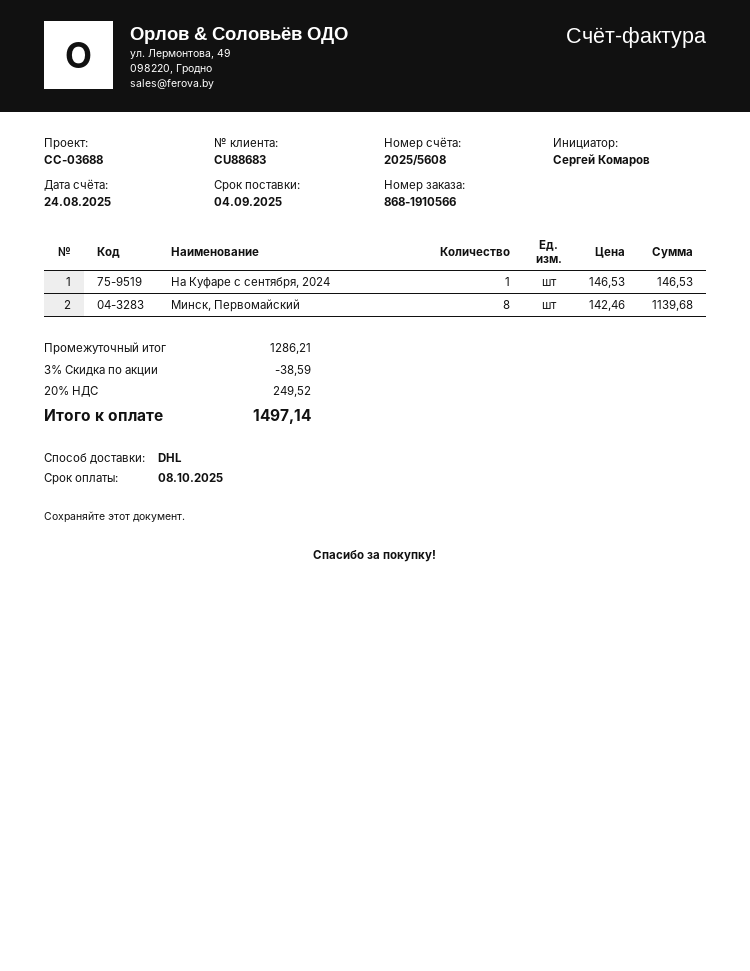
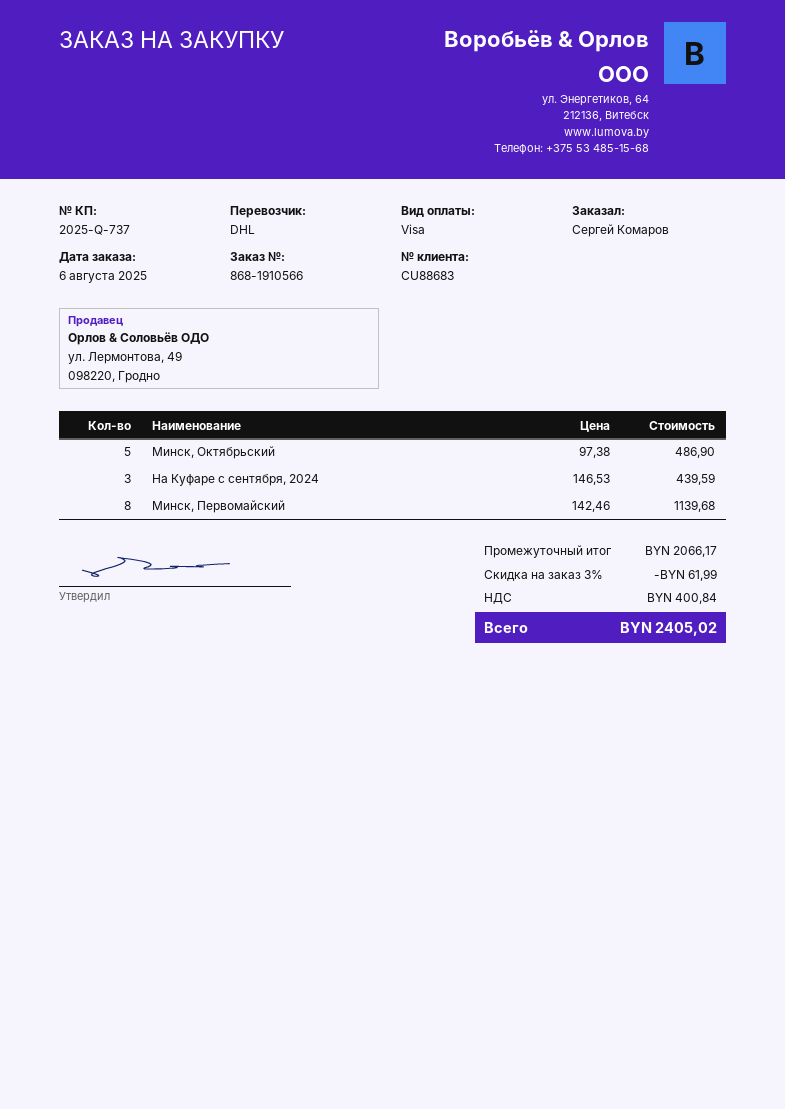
На Куфаре с сентября, 2024: 1 x 146.53 = 146.53 -> 3 x 146.53 = 439.59
Минск, Октябрьский: none -> 5 x 97.38 = 486.90
subtotal: 1286.21 -> 2066.17
discount: 3% = 38.59 -> 3% = 61.99
tax: 249.52 -> 400.84
total: 1497.14 -> 2405.02

